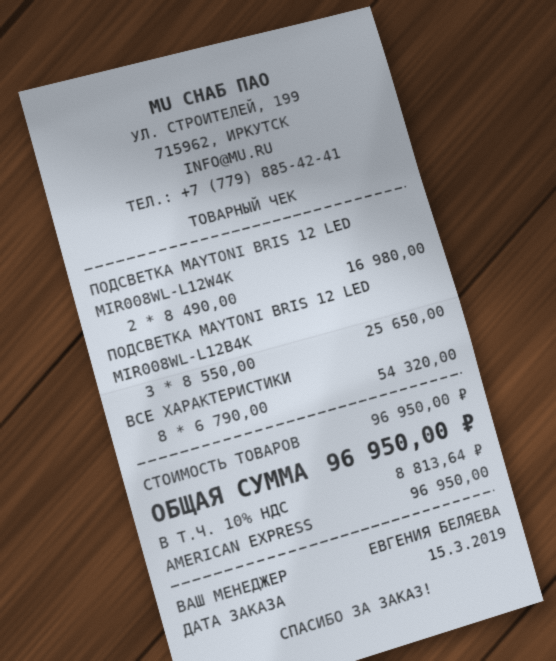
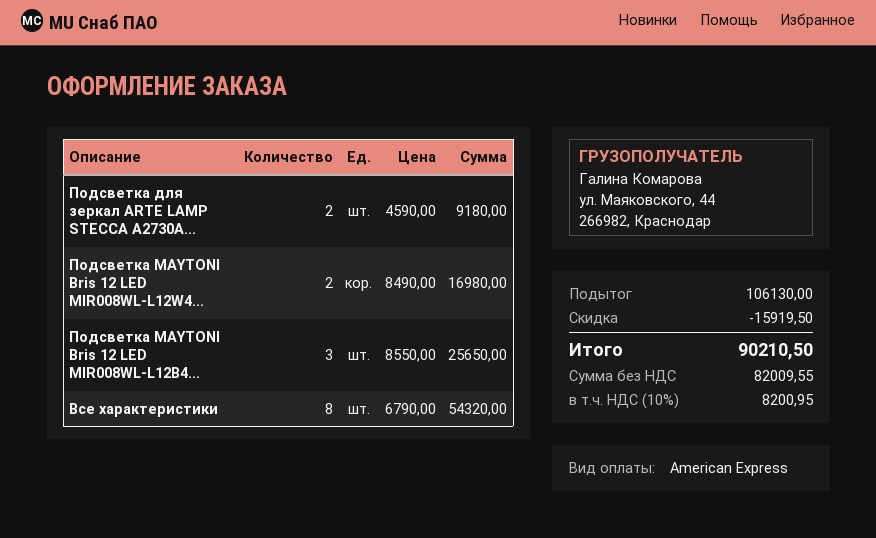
Подсветка для зеркал ARTE LAMP STECCA A2730A...: none -> 2 x 4590.00 = 9180.00
subtotal: 96950.00 -> 106130.00
discount: none -> 15919.50
tax: 10% = 8813.64 -> 10% = 8200.95
total: 96950.00 -> 90210.50

